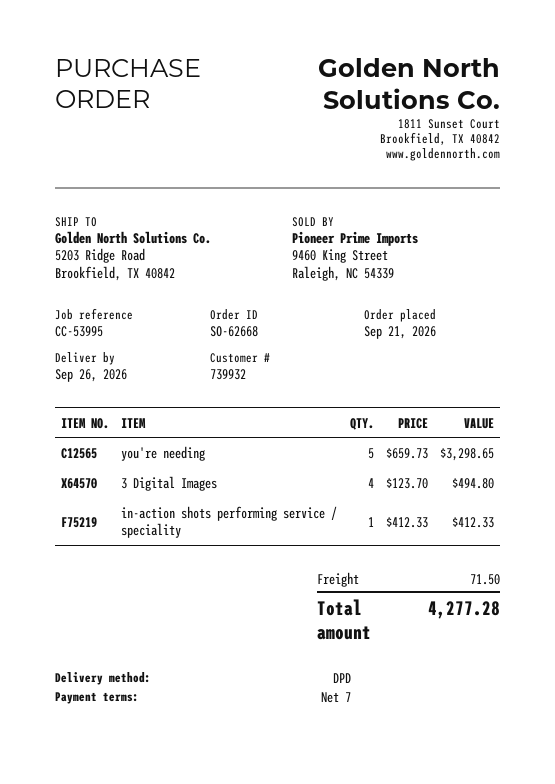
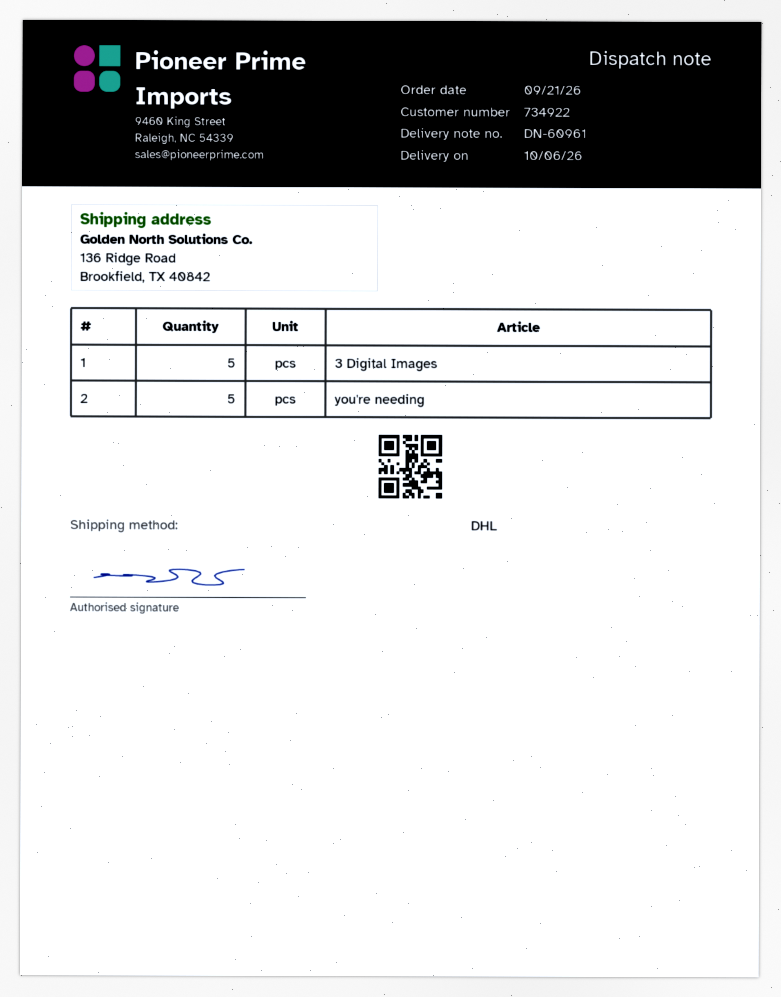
delivery date: 2026-09-26 -> 2026-10-06
customer number: 739932 -> 734922
shipping method: DPD -> DHL
ship to: 5203 Ridge Road, Brookfield, TX 40842 -> 136 Ridge Road, Brookfield, TX 40842
3 Digital Images: 4 -> 5
in-action shots performing service / speciality: 1 -> none

